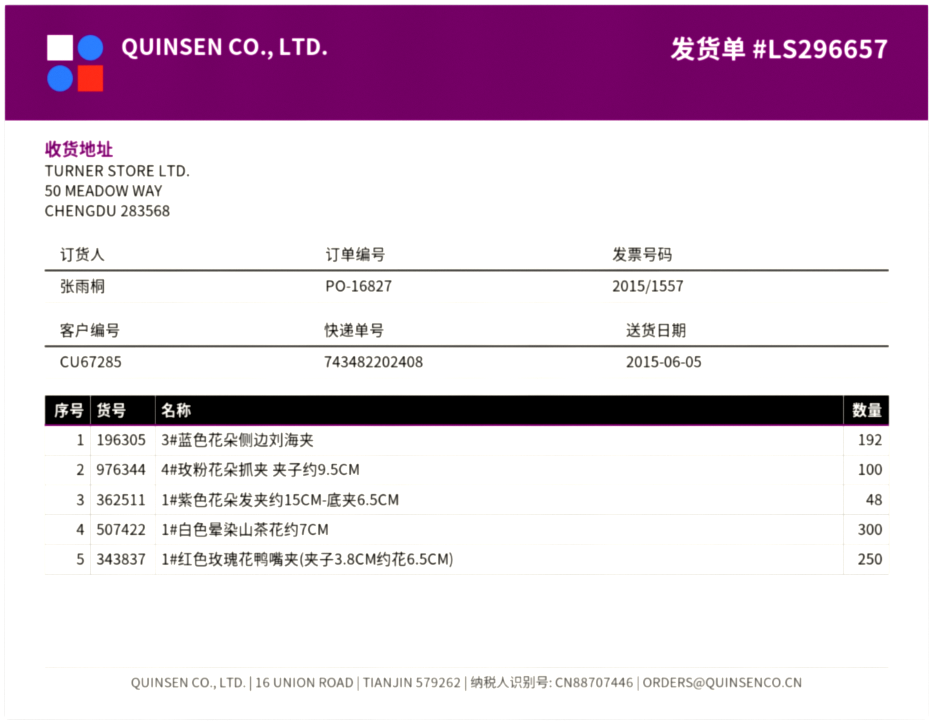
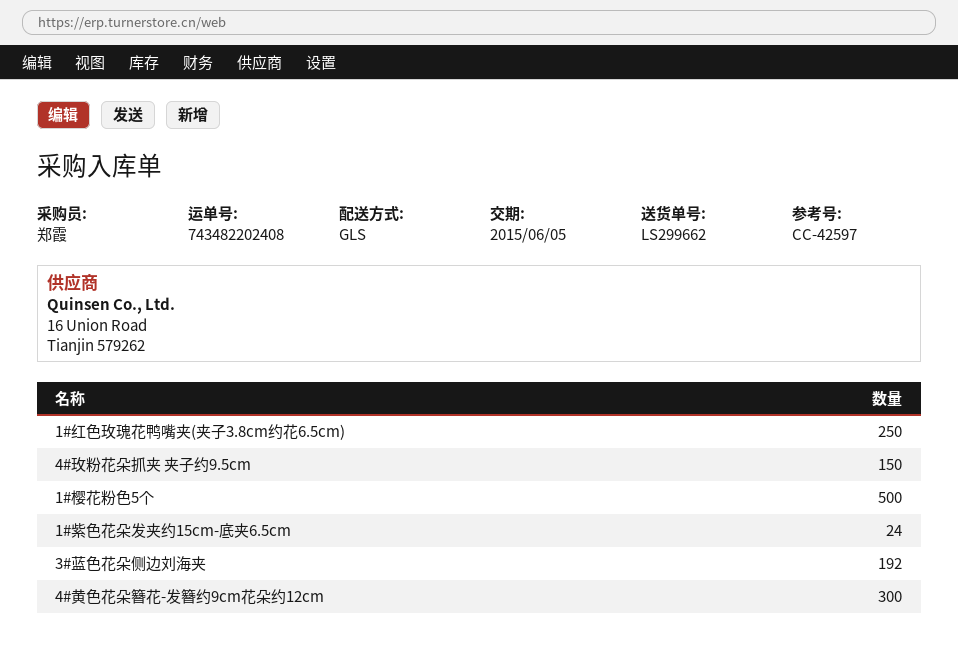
delivery note number: LS296657 -> LS299662
ordered by: 张雨桐 -> 郑霞
4#玫粉花朵抓夹 夹子约9.5CM: 100 -> 150
1#紫色花朵发夹约15CM-底夹6.5CM: 48 -> 24
1#白色晕染山茶花约7CM: 300 -> none
1#樱花粉色5个: none -> 500
4#黄色花朵簪花-发簪约9cm花朵约12cm: none -> 300

